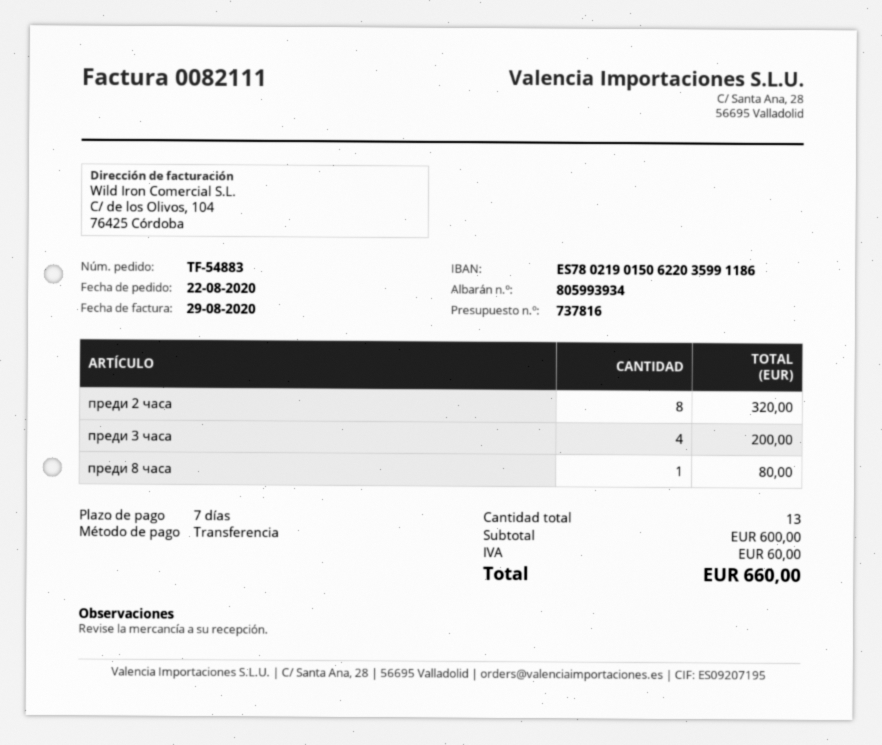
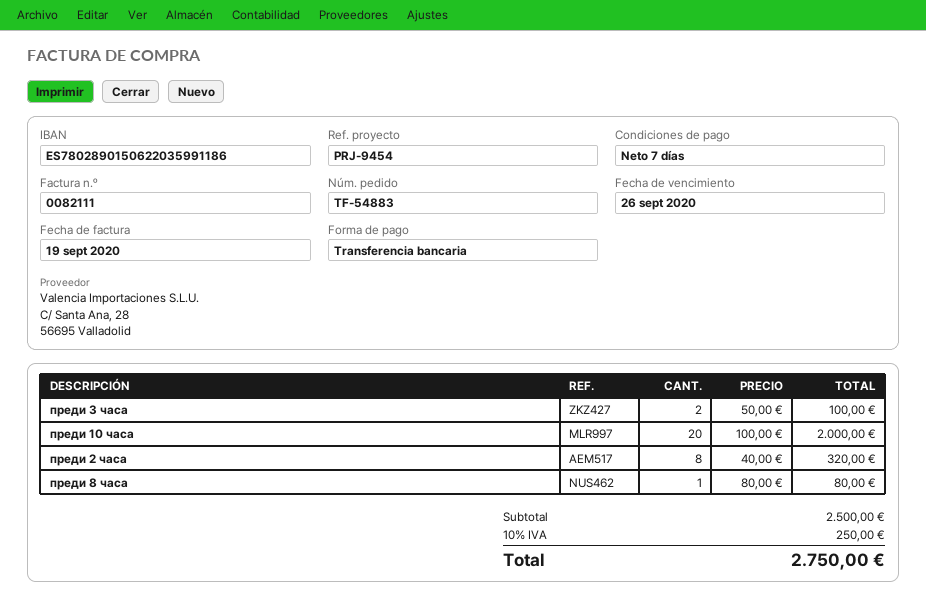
invoice date: 2020-08-29 -> 2020-09-19
bank account: ES7802190150622035991186 -> ES7802890150622035991186
преди 3 часа: 4 for 200.00 -> 2 for 100.00
преди 10 часа: none -> 20 for 2000.00
subtotal: 600.00 -> 2500.00
tax: 60.00 -> 250.00
total: 660.00 -> 2750.00

